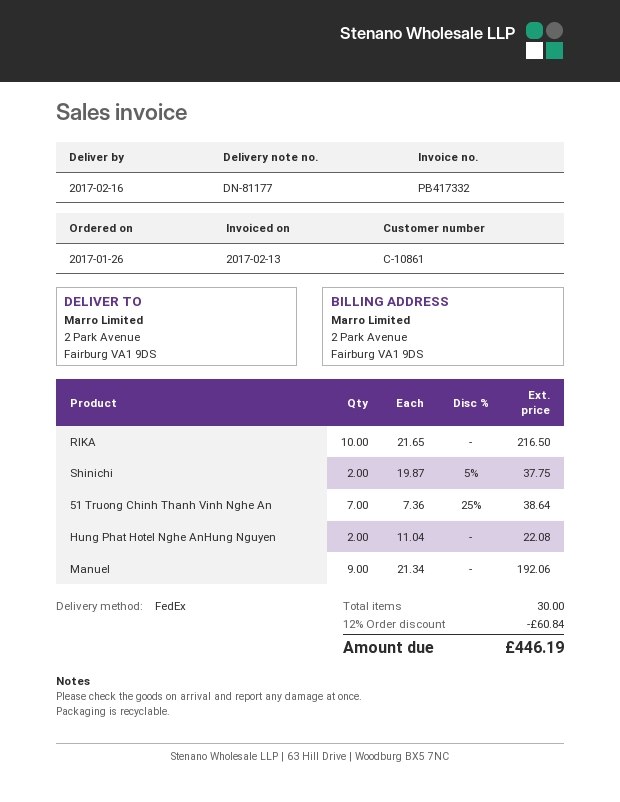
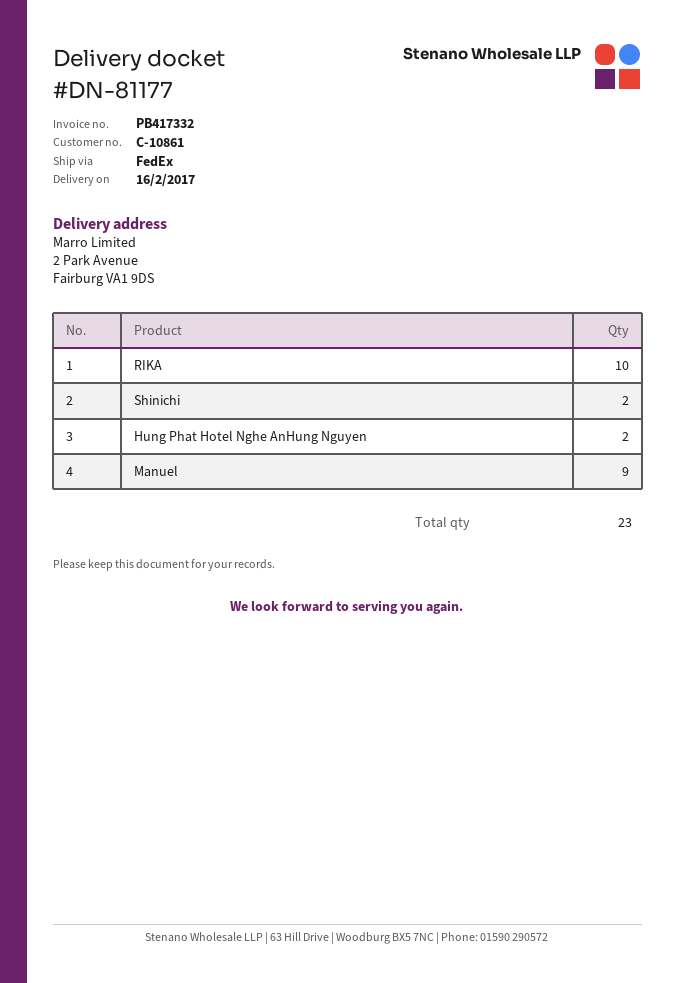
51 Truong Chinh Thanh Vinh Nghe An: 7 -> none
total quantity: 30 -> 23

